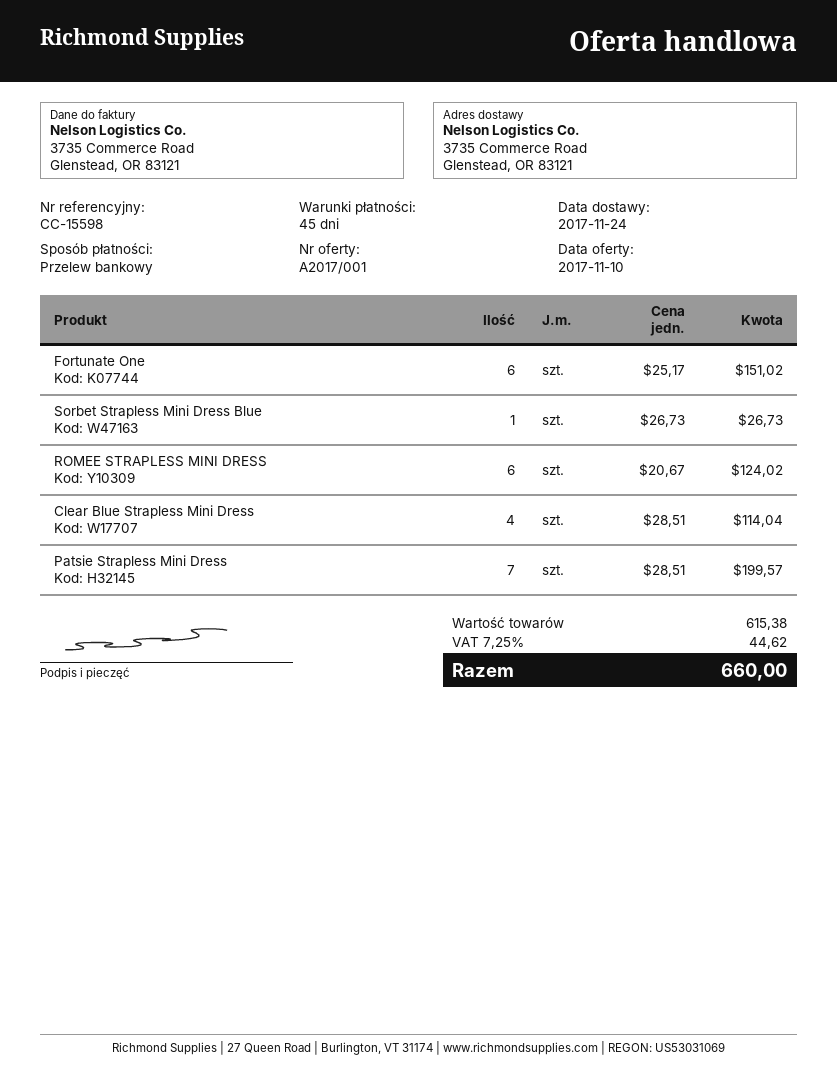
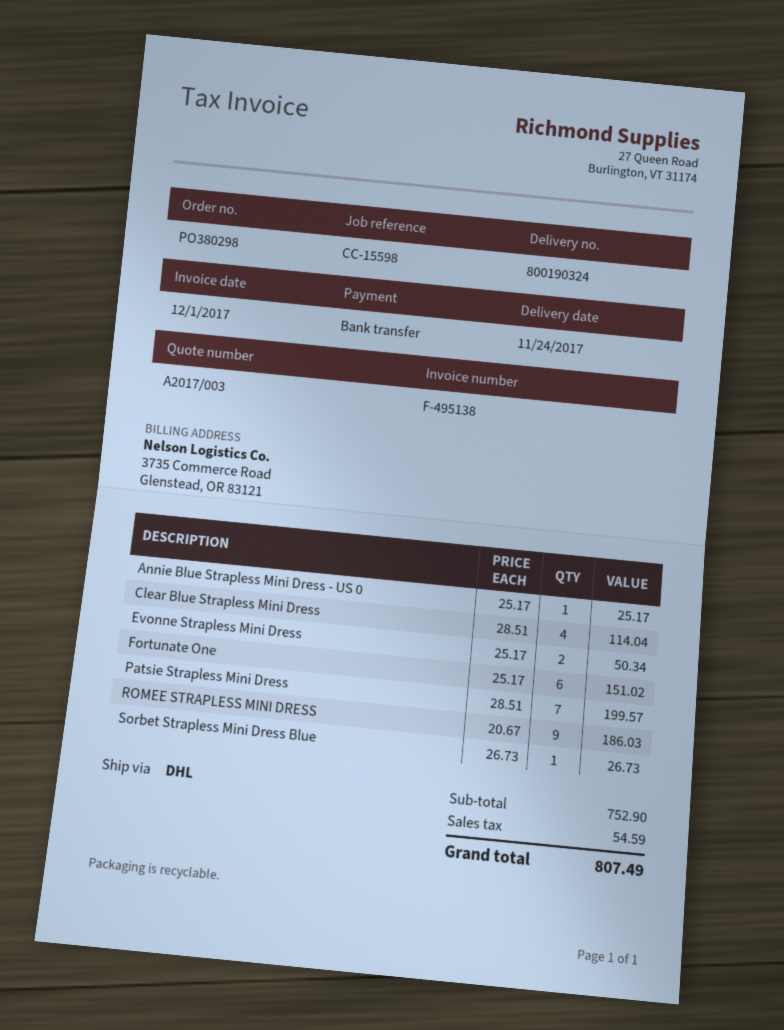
quote number: A2017/001 -> A2017/003
ROMEE STRAPLESS MINI DRESS: 6 x 20.67 = 124.02 -> 9 x 20.67 = 186.03
Annie Blue Strapless Mini Dress - US 0: none -> 1 x 25.17 = 25.17
Evonne Strapless Mini Dress: none -> 2 x 25.17 = 50.34
subtotal: 615.38 -> 752.90
tax: 44.62 -> 54.59
total: 660.00 -> 807.49

